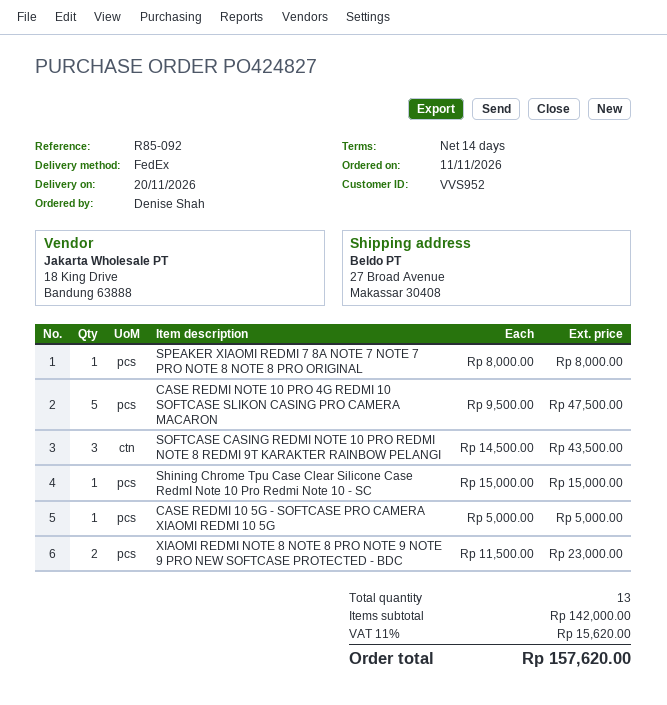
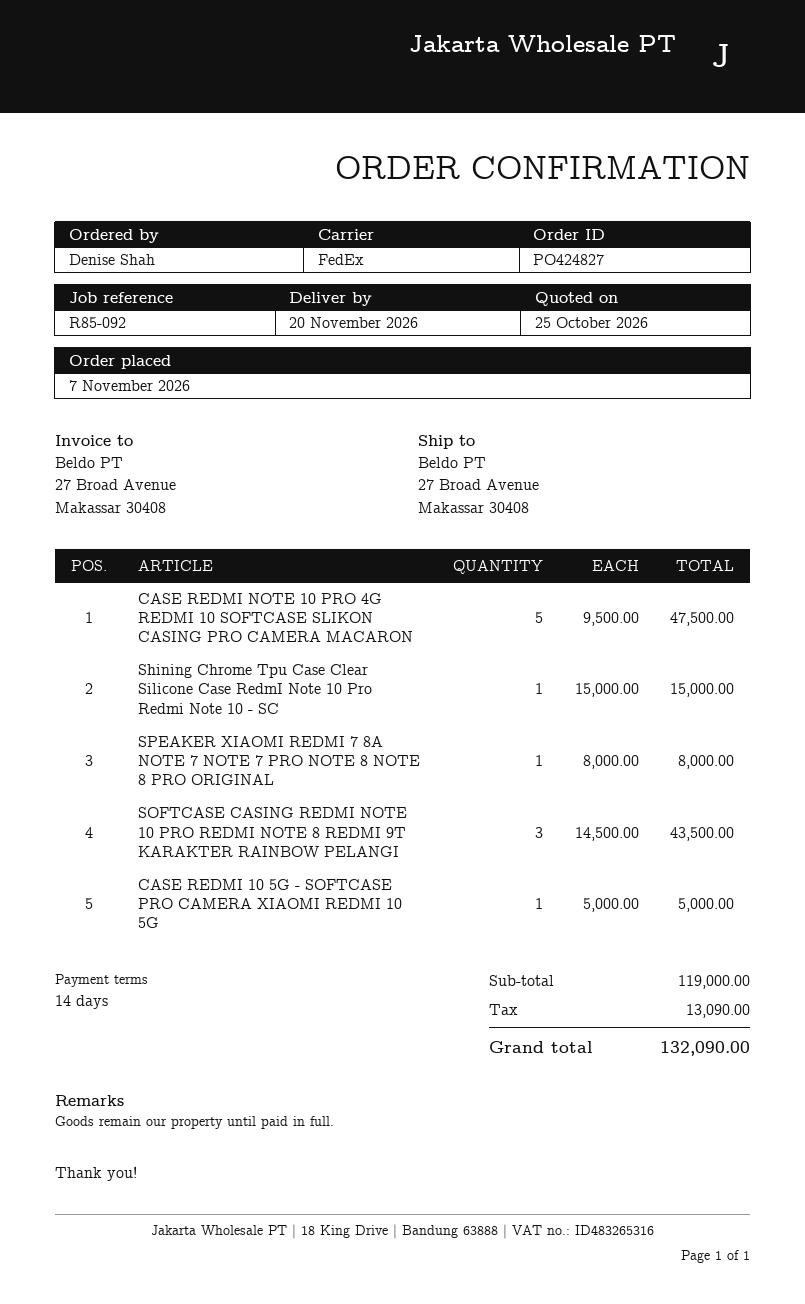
order date: 2026-11-11 -> 2026-11-07
XIAOMI REDMI NOTE 8 NOTE 8 PRO NOTE 9 NOTE 9 PRO NEW SOFTCASE PROTECTED - BDC: 2 x 11500.00 = 23000.00 -> none
subtotal: 142000.00 -> 119000.00
tax: 15620.00 -> 13090.00
total: 157620.00 -> 132090.00

